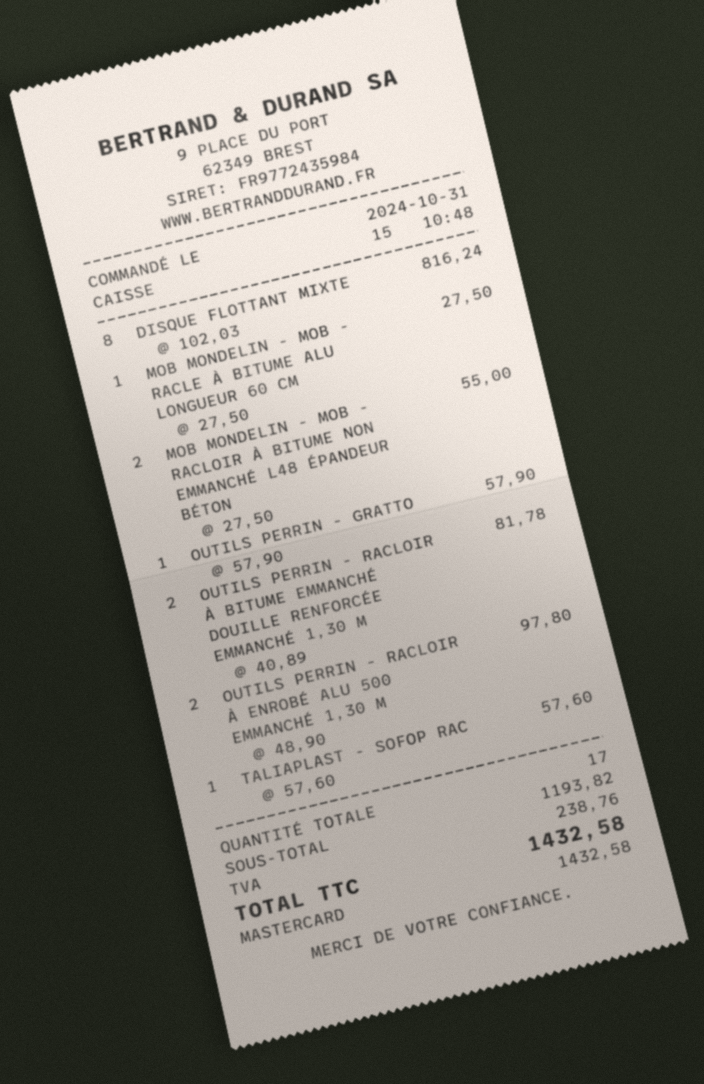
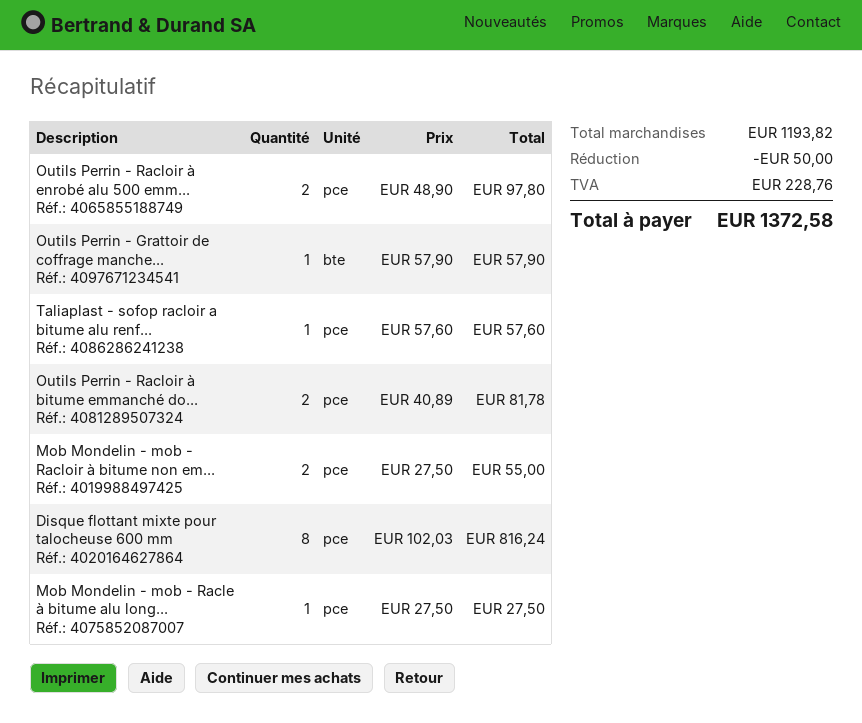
discount: none -> 50.00
tax: 238.76 -> 228.76
total: 1432.58 -> 1372.58

